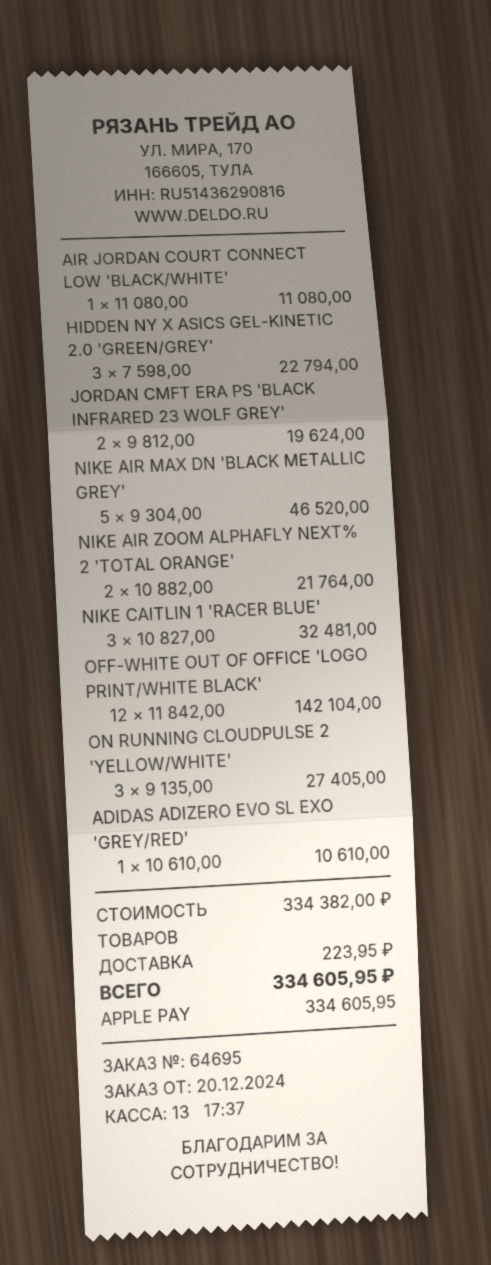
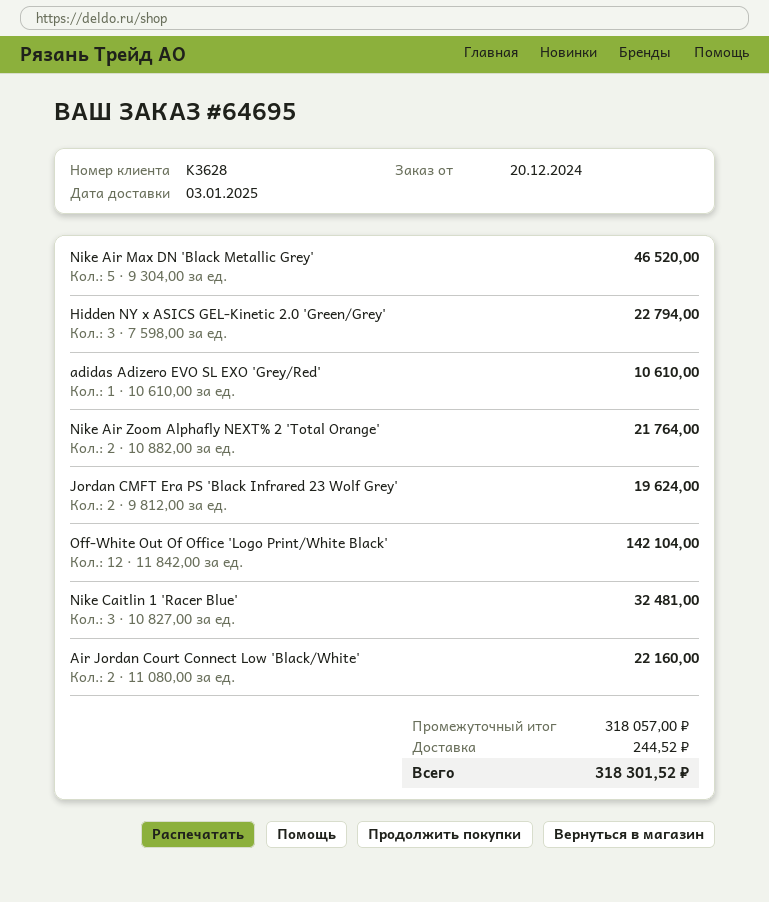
AIR JORDAN COURT CONNECT LOW 'BLACK/WHITE': 1 x 11080.00 = 11080.00 -> 2 x 11080.00 = 22160.00
ON RUNNING CLOUDPULSE 2 'YELLOW/WHITE': 3 x 9135.00 = 27405.00 -> none
subtotal: 334382.00 -> 318057.00
shipping: 223.95 -> 244.52
total: 334605.95 -> 318301.52

